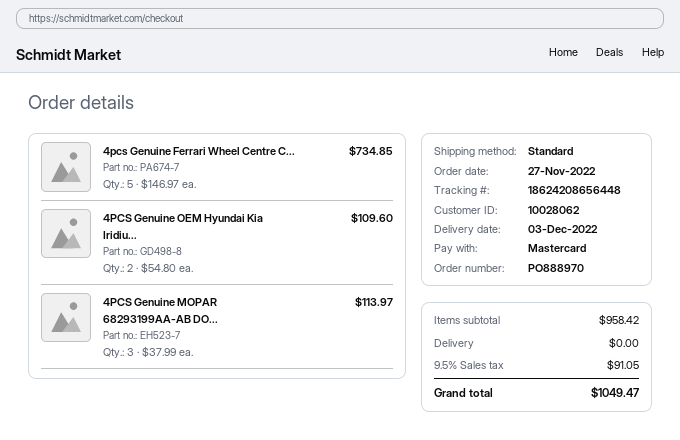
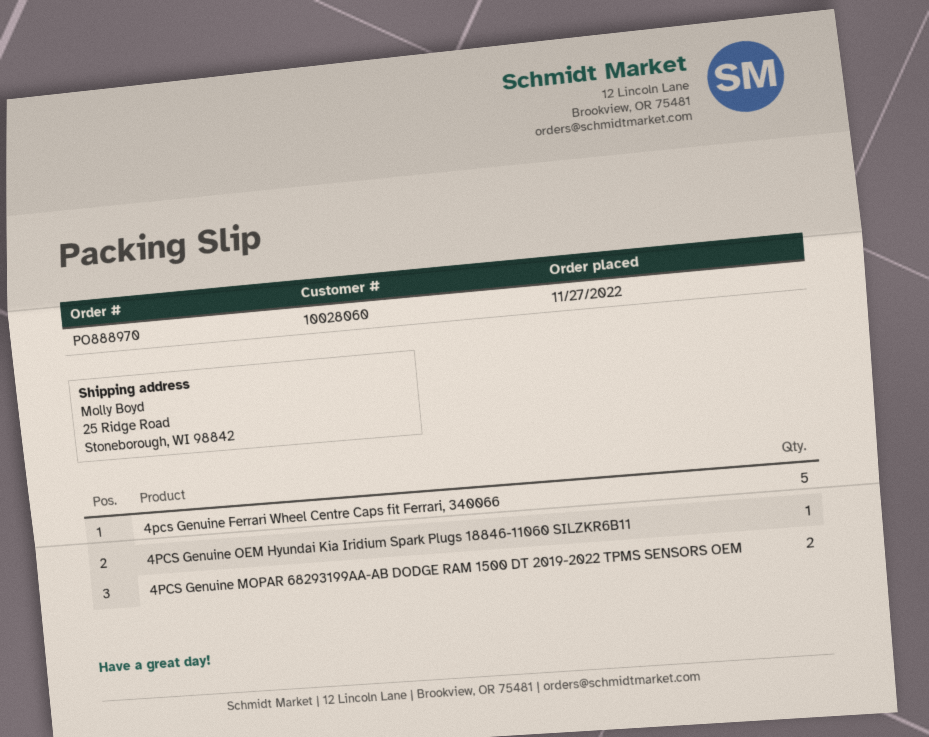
customer number: 10028062 -> 10028060
4PCS Genuine OEM Hyundai Kia Iridiu...: 2 -> 1
4PCS Genuine MOPAR 68293199AA-AB DO...: 3 -> 2

